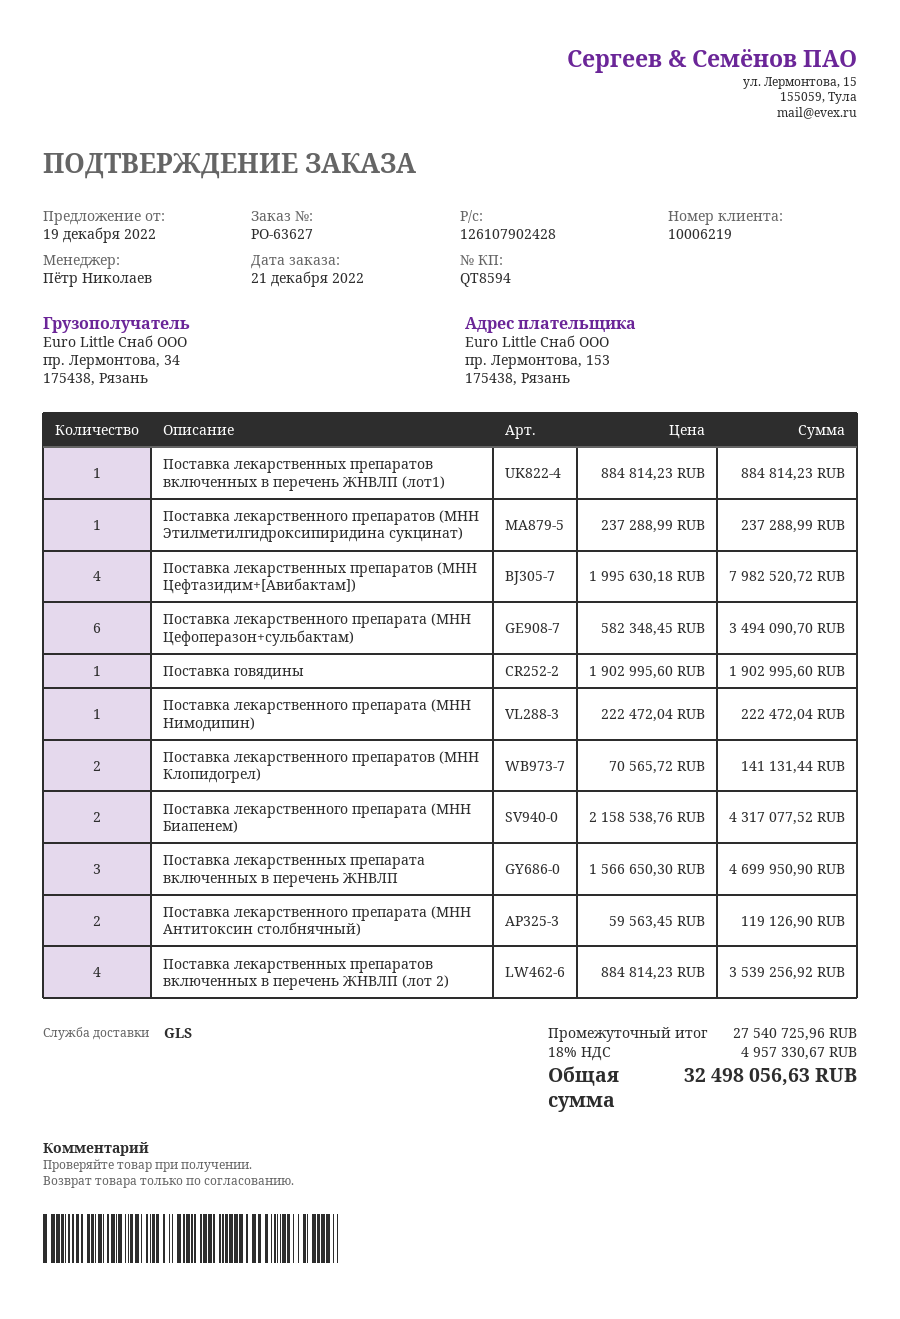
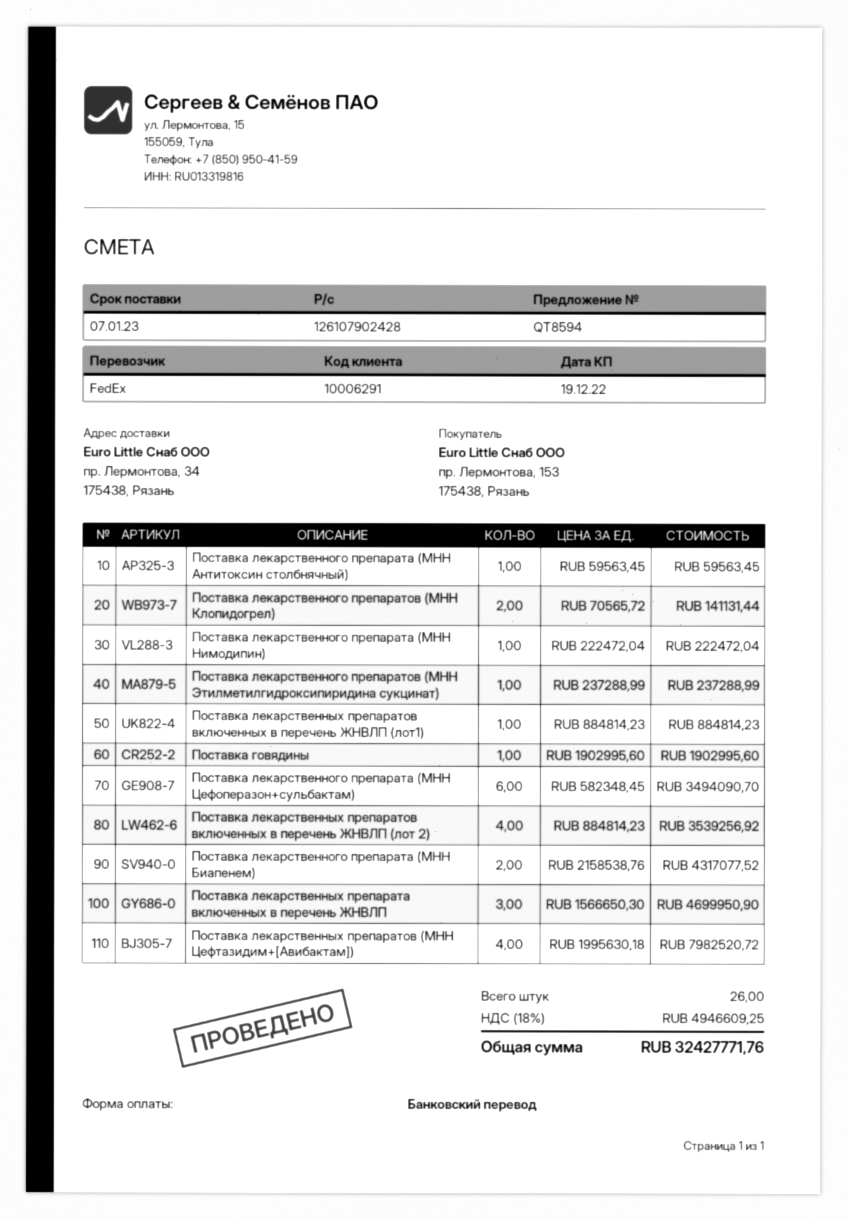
customer number: 10006219 -> 10006291
shipping method: GLS -> FedEx
Поставка лекарственного препарата (МНН Антитоксин столбнячный): 2 x 59563.45 = 119126.90 -> 1 x 59563.45 = 59563.45
tax: 18% = 4957330.67 -> 18% = 4946609.25
total: 32498056.63 -> 32427771.76

